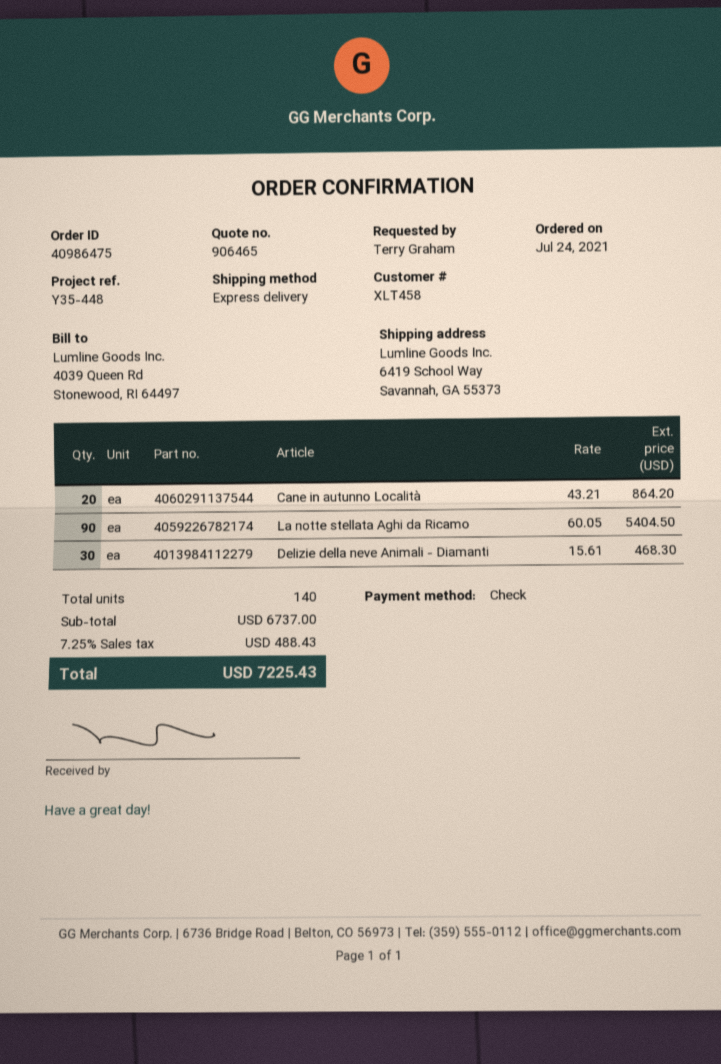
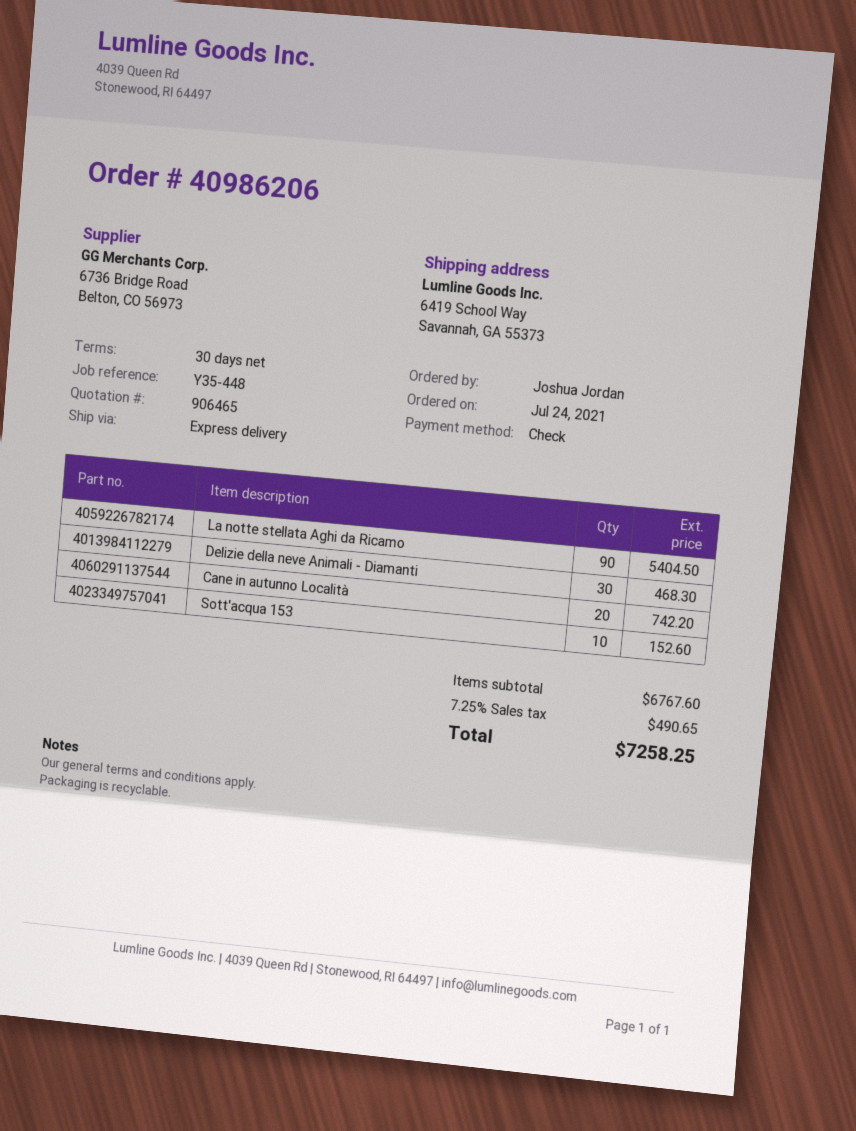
order number: 40986475 -> 40986206
ordered by: Terry Graham -> Joshua Jordan
Cane in autunno Località: 20 for 864.20 -> 20 for 742.20
Sott'acqua 153: none -> 10 for 152.60
subtotal: 6737.00 -> 6767.60
tax: 7.25% = 488.43 -> 7.25% = 490.65
total: 7225.43 -> 7258.25

